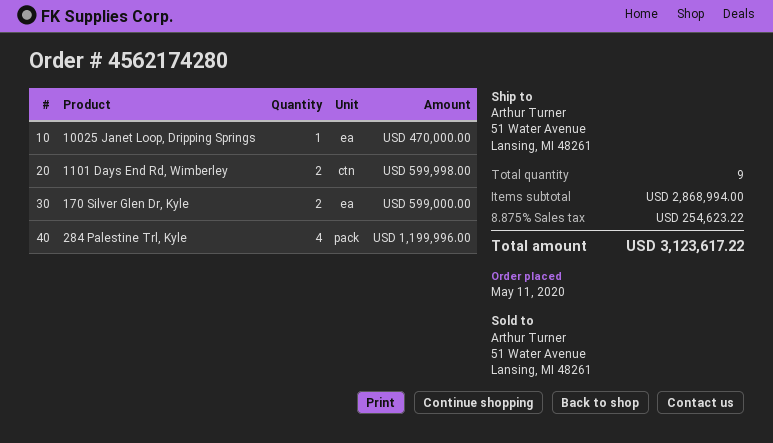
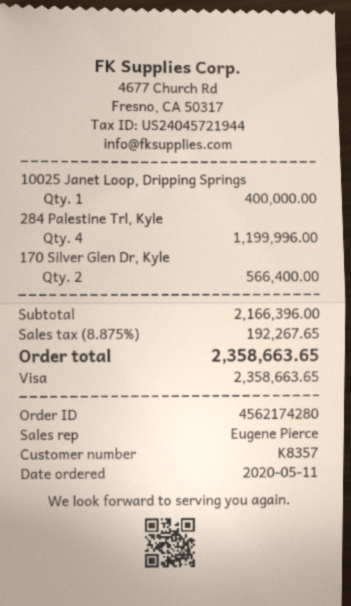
10025 Janet Loop, Dripping Springs: 1 for 470000.00 -> 1 for 400000.00
1101 Days End Rd, Wimberley: 2 for 599998.00 -> none
170 Silver Glen Dr, Kyle: 2 for 599000.00 -> 2 for 566400.00
subtotal: 2868994.00 -> 2166396.00
tax: 8.875% = 254623.22 -> 8.875% = 192267.65
total: 3123617.22 -> 2358663.65

